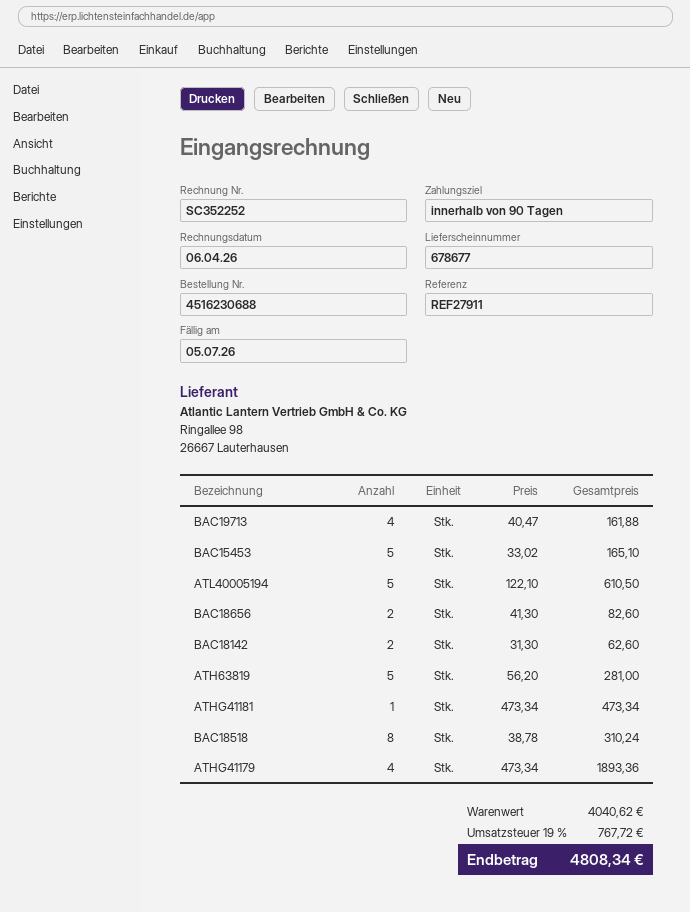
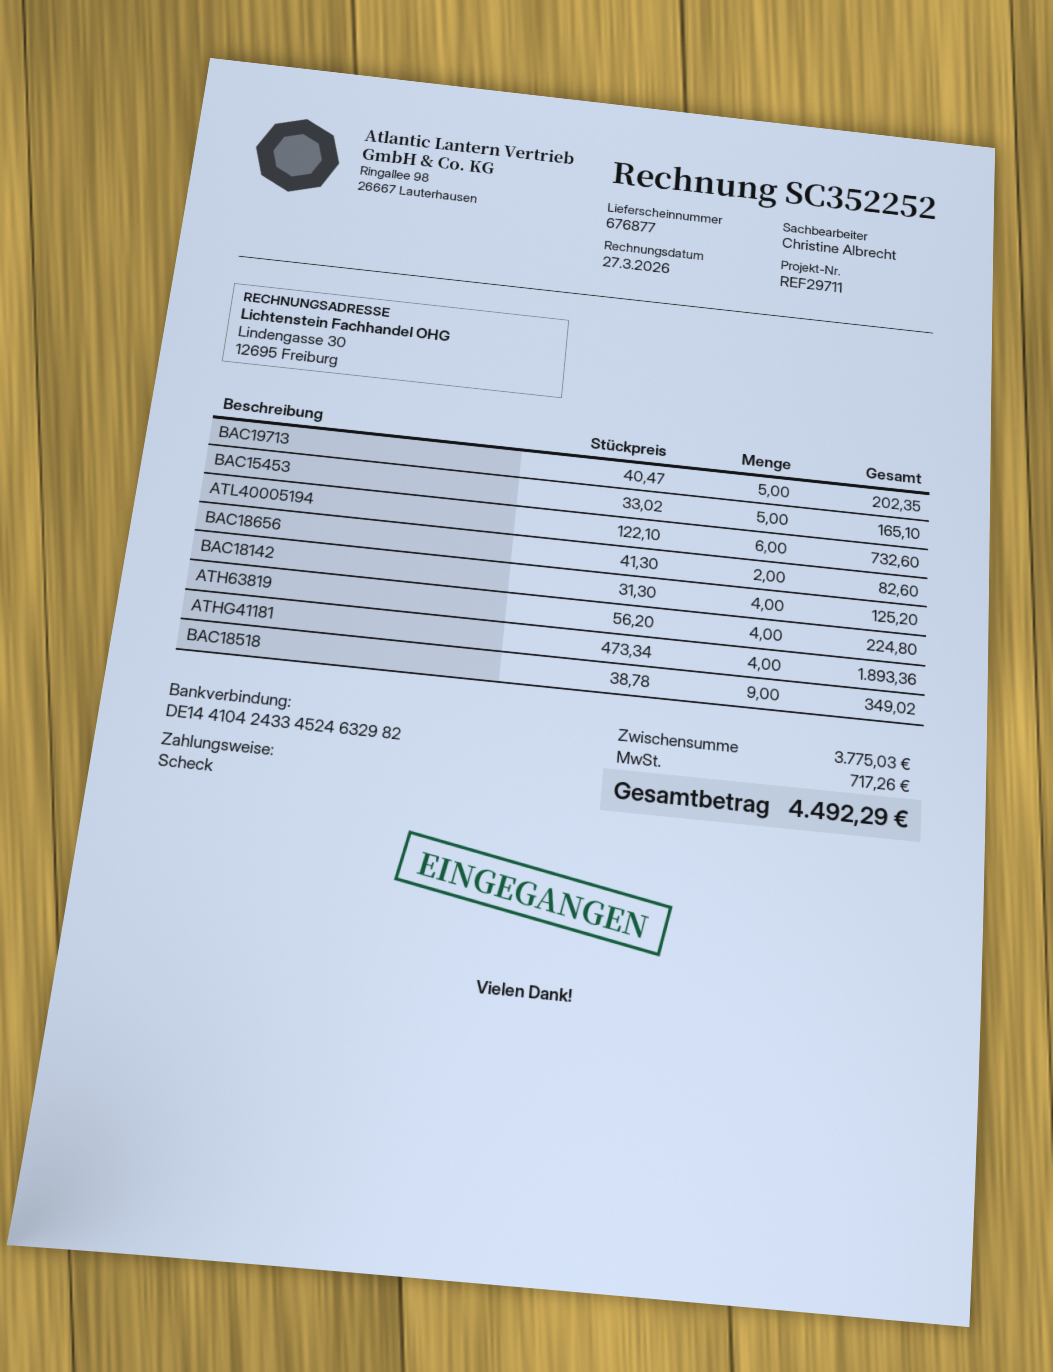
delivery note number: 678677 -> 676877
invoice date: 2026-04-06 -> 2026-03-27
reference: REF27911 -> REF29711
BAC19713: 4 x 40.47 = 161.88 -> 5 x 40.47 = 202.35
ATL40005194: 5 x 122.10 = 610.50 -> 6 x 122.10 = 732.60
BAC18142: 2 x 31.30 = 62.60 -> 4 x 31.30 = 125.20
ATH63819: 5 x 56.20 = 281.00 -> 4 x 56.20 = 224.80
ATHG41181: 1 x 473.34 = 473.34 -> 4 x 473.34 = 1893.36
BAC18518: 8 x 38.78 = 310.24 -> 9 x 38.78 = 349.02
ATHG41179: 4 x 473.34 = 1893.36 -> none
subtotal: 4040.62 -> 3775.03
tax: 767.72 -> 717.26
total: 4808.34 -> 4492.29

